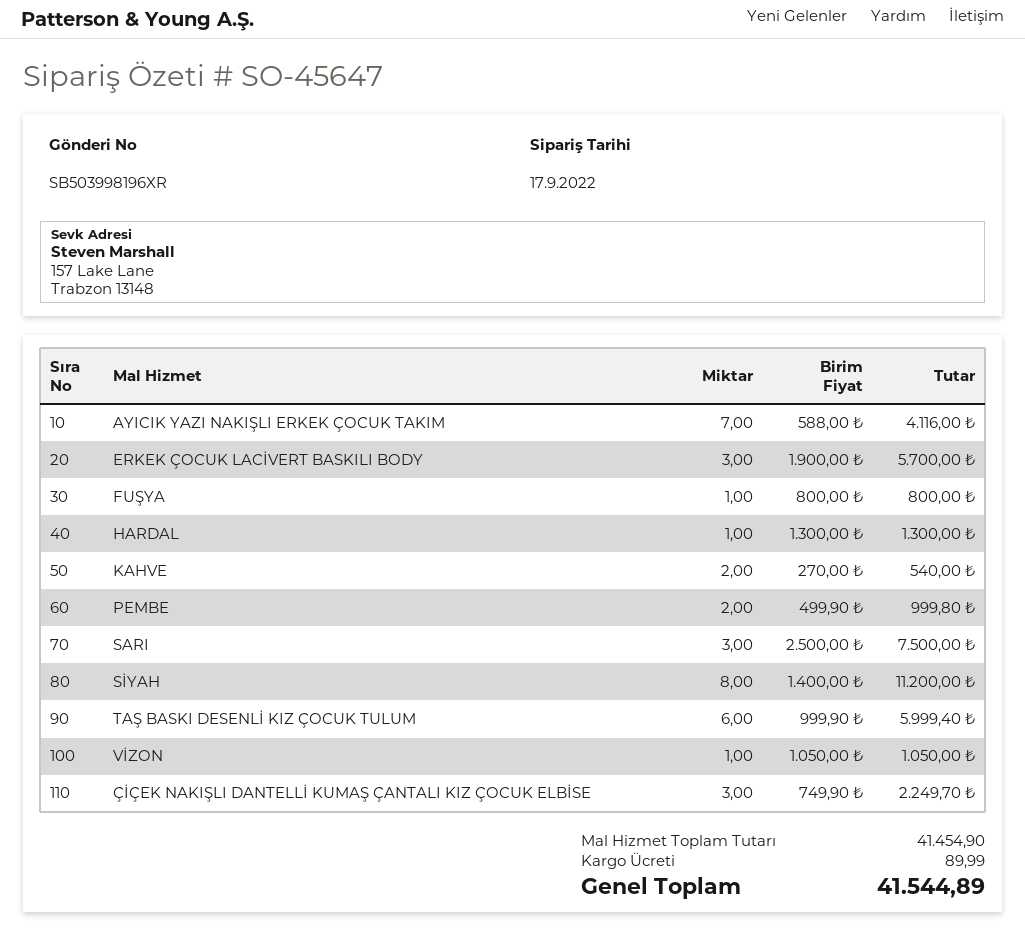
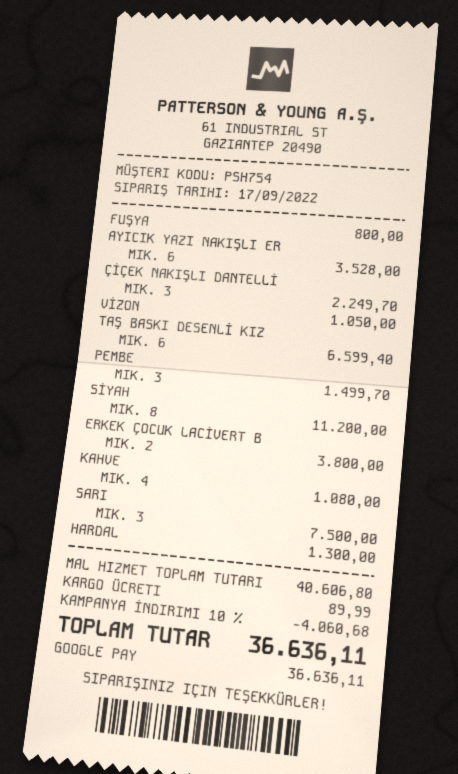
AYICIK YAZI NAKIŞLI ERKEK ÇOCUK TAKIM: 7 for 4116.00 -> 6 for 3528.00
ERKEK ÇOCUK LACİVERT BASKILI BODY: 3 for 5700.00 -> 2 for 3800.00
KAHVE: 2 for 540.00 -> 4 for 1080.00
PEMBE: 2 for 999.80 -> 3 for 1499.70
TAŞ BASKI DESENLİ KIZ ÇOCUK TULUM: 6 for 5999.40 -> 6 for 6599.40
subtotal: 41454.90 -> 40606.80
discount: none -> 10% = 4060.68
total: 41544.89 -> 36636.11

